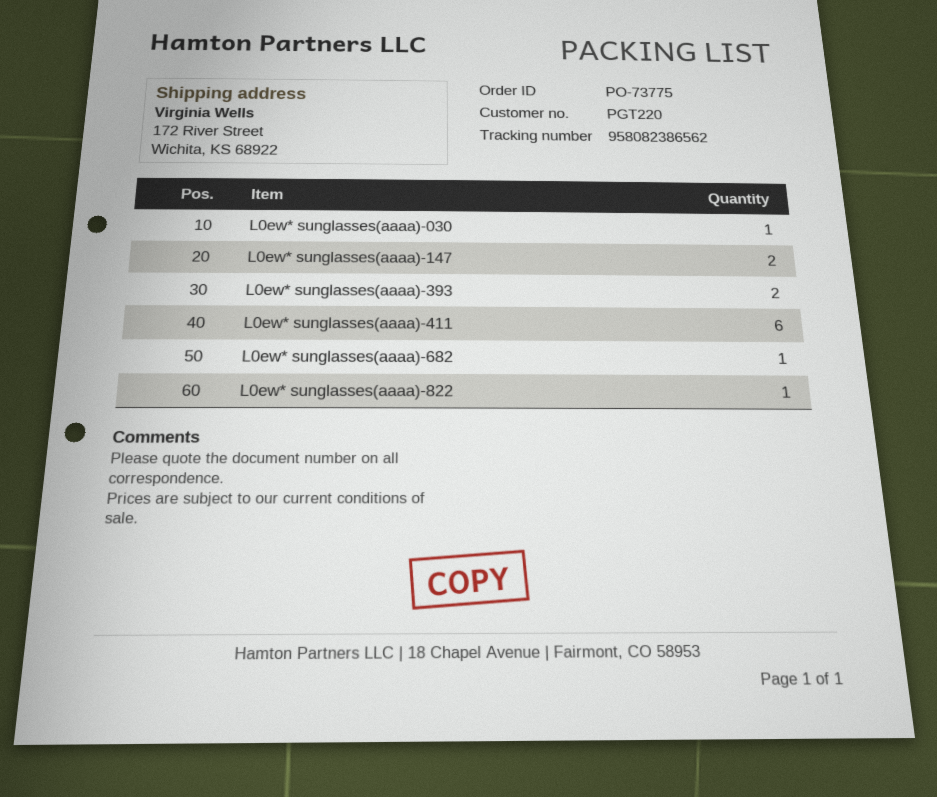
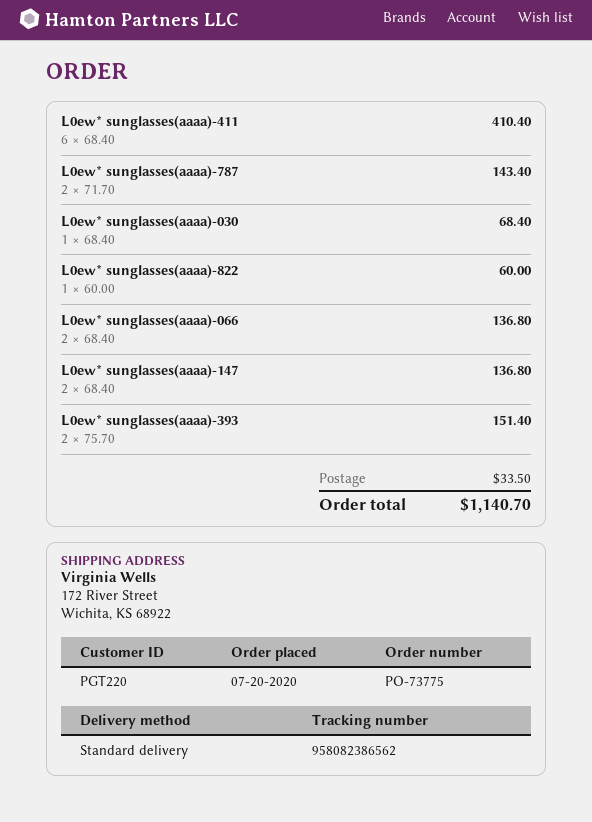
L0ew* sunglasses(aaaa)-682: 1 -> none
L0ew* sunglasses(aaaa)-787: none -> 2
L0ew* sunglasses(aaaa)-066: none -> 2

